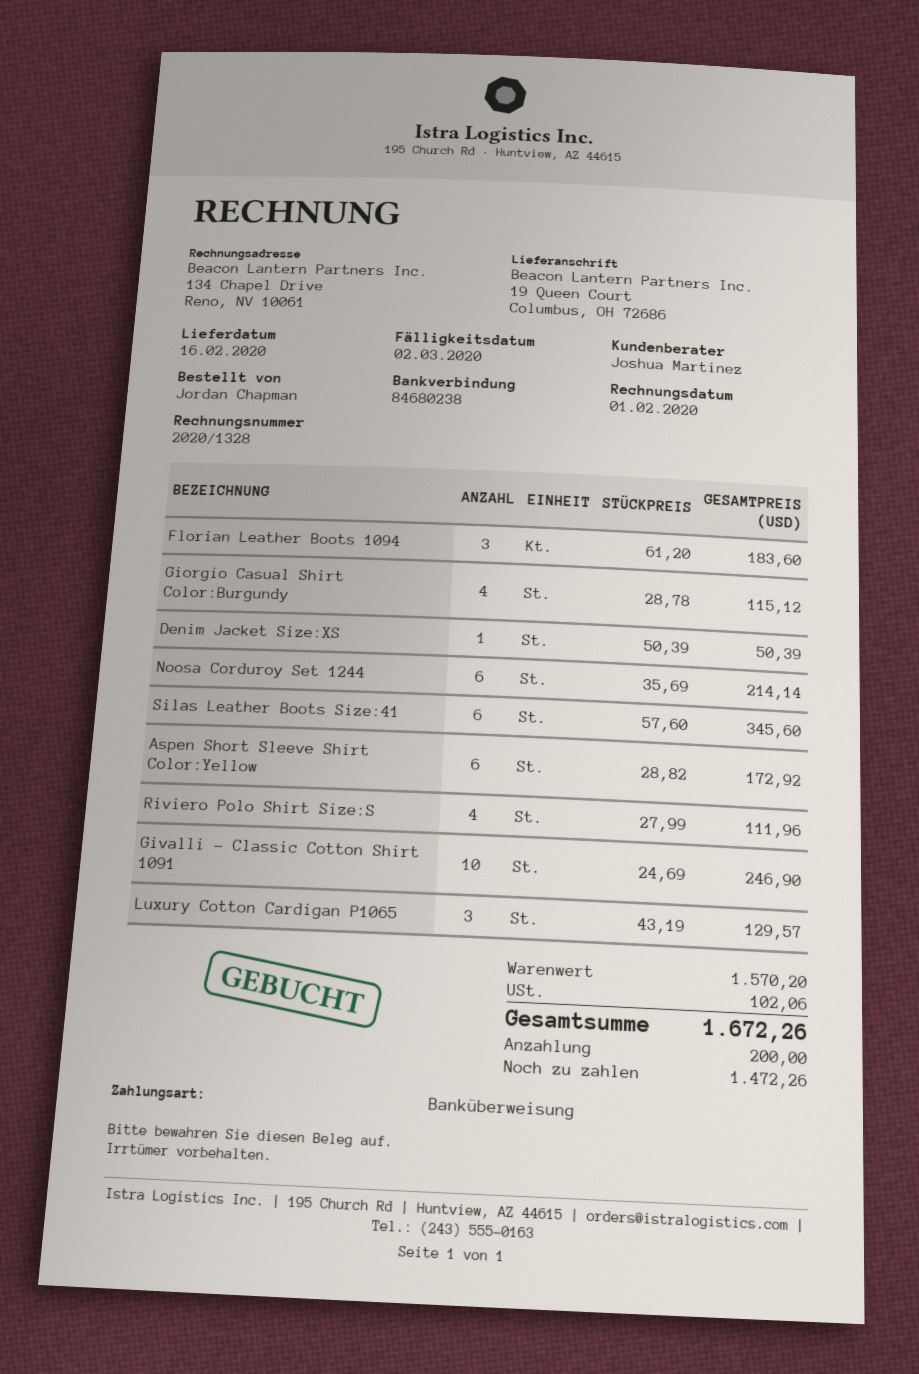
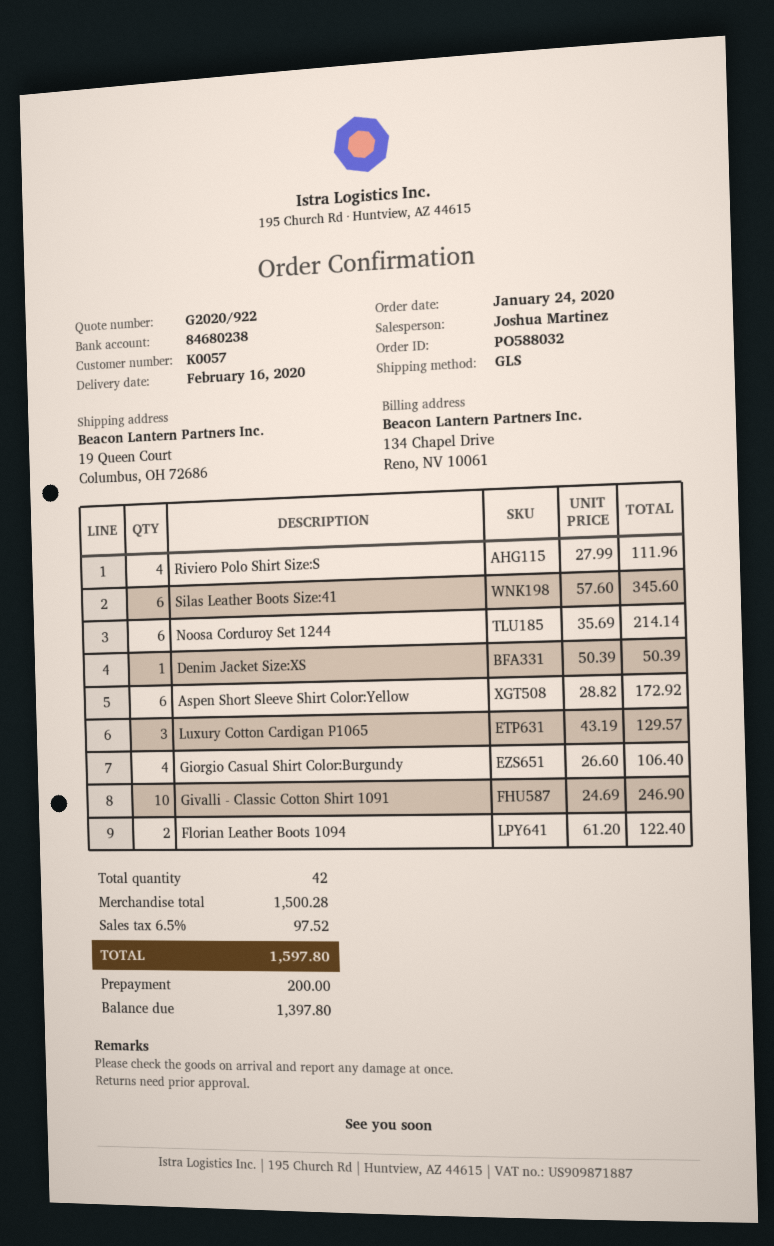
Florian Leather Boots 1094: 3 x 61.20 = 183.60 -> 2 x 61.20 = 122.40
Giorgio Casual Shirt Color:Burgundy: 4 x 28.78 = 115.12 -> 4 x 26.60 = 106.40
subtotal: 1570.20 -> 1500.28
tax: 102.06 -> 97.52
total: 1672.26 -> 1597.80
balance: 1472.26 -> 1397.80

